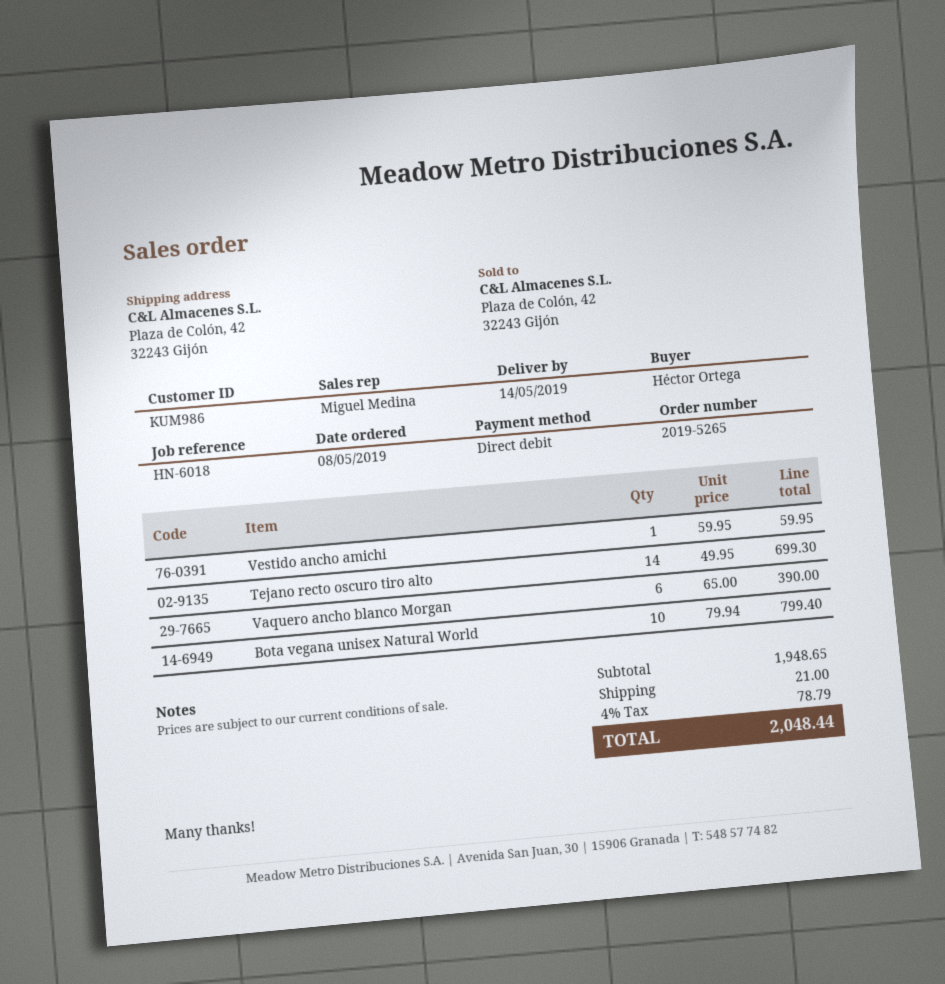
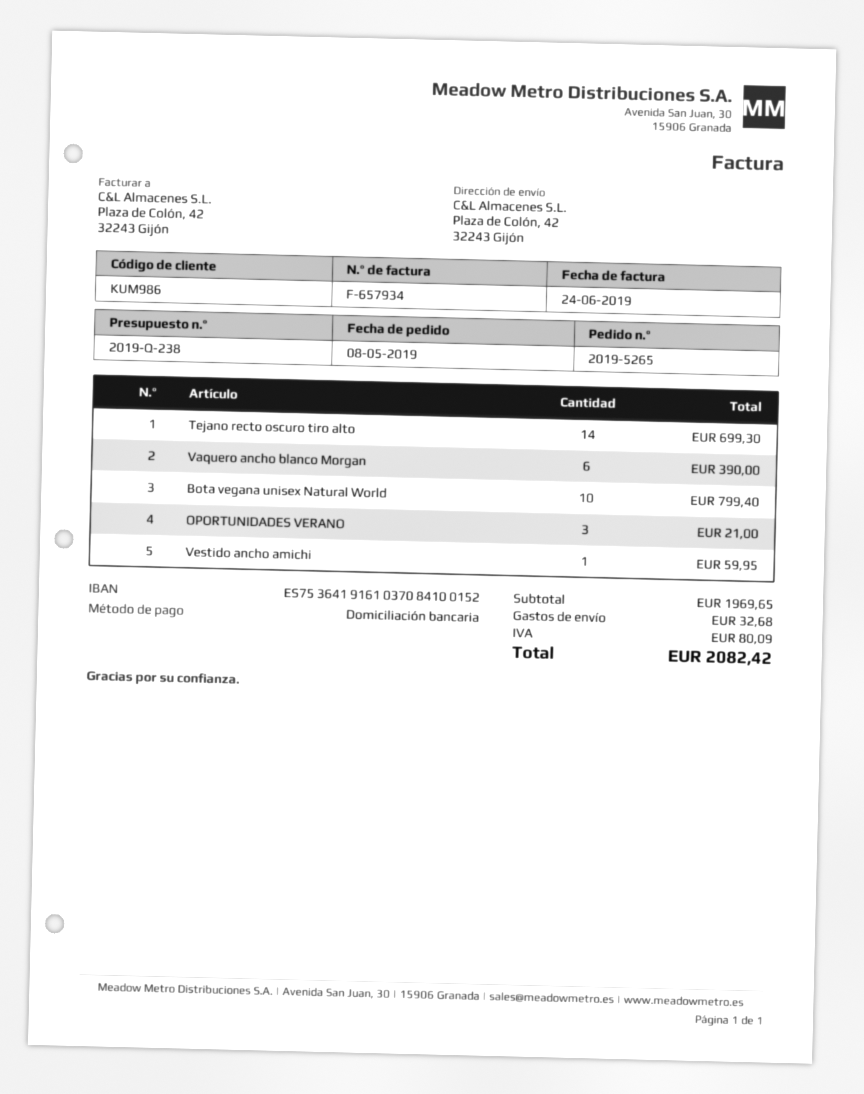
OPORTUNIDADES VERANO: none -> 3 for 21.00
subtotal: 1948.65 -> 1969.65
shipping: 21.00 -> 32.68
tax: 78.79 -> 80.09
total: 2048.44 -> 2082.42

